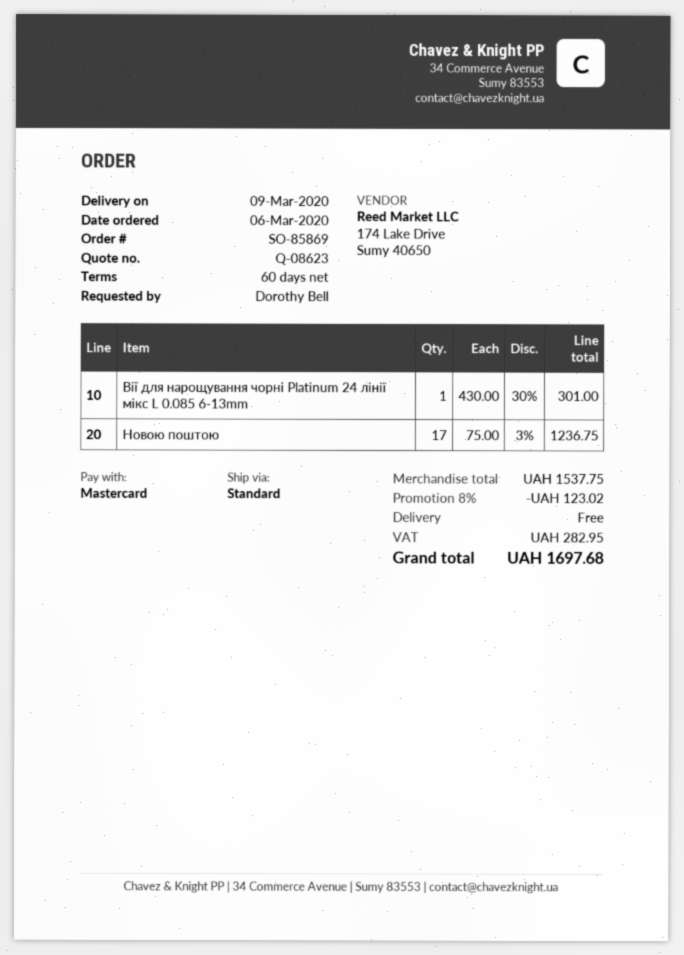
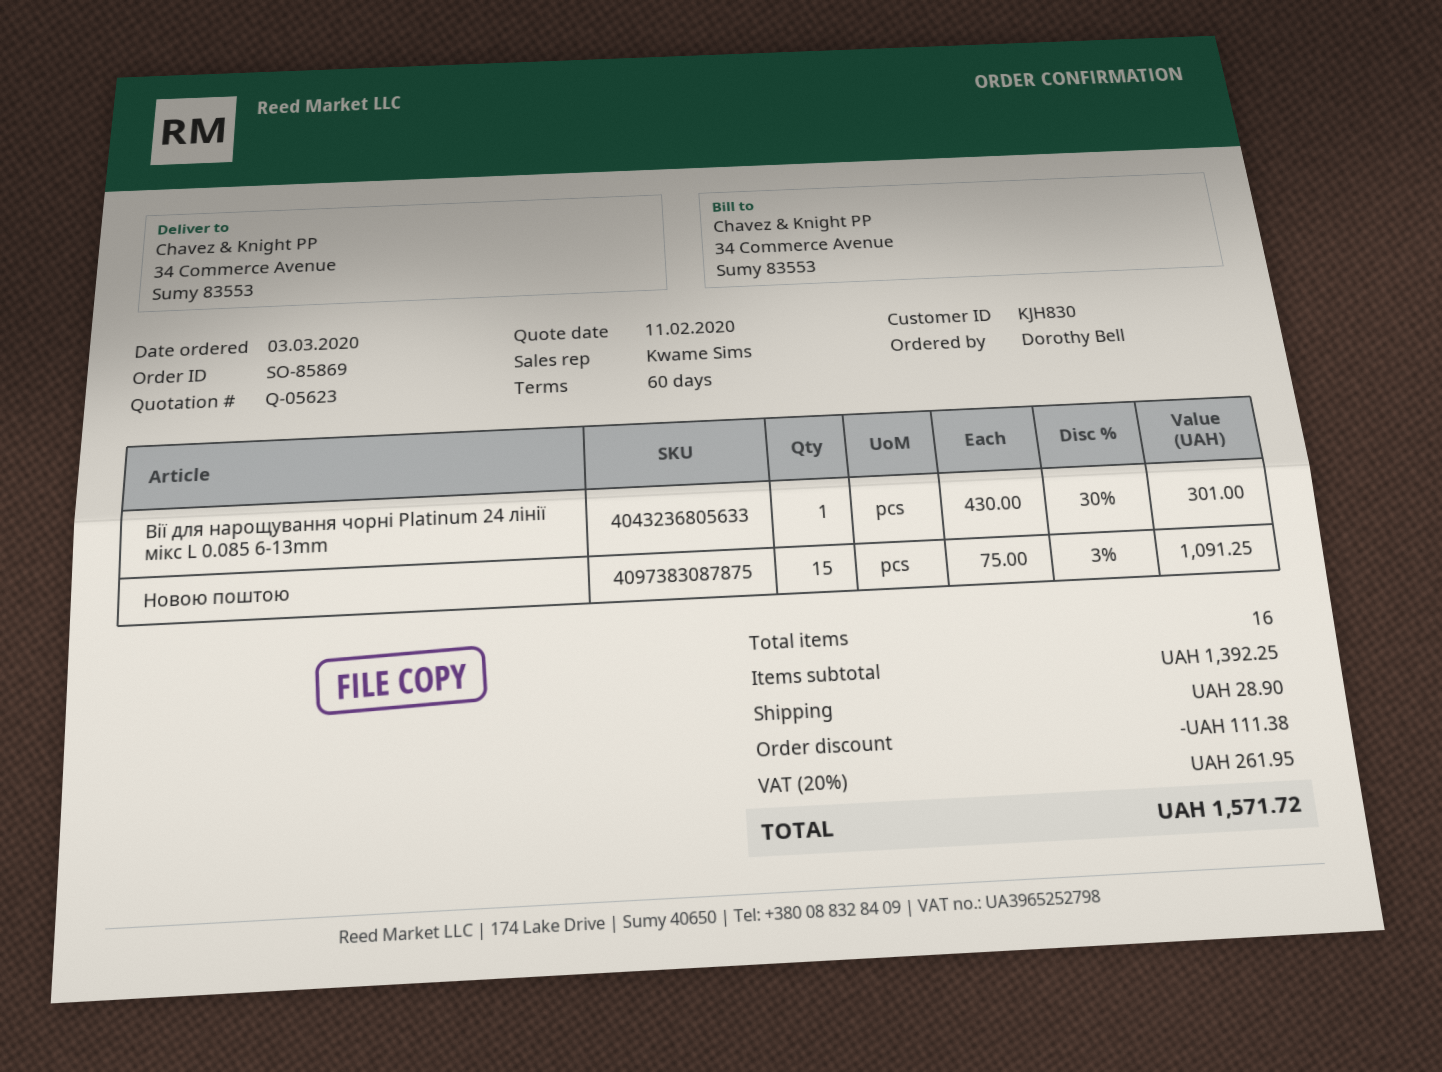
quote number: Q-08623 -> Q-05623
order date: 2020-03-06 -> 2020-03-03
Новою поштою: 17 x 75.00 - 3% = 1236.75 -> 15 x 75.00 - 3% = 1091.25
subtotal: 1537.75 -> 1392.25
discount: 123.02 -> 111.38
shipping: 0.00 -> 28.90
tax: 282.95 -> 261.95
total: 1697.68 -> 1571.72

